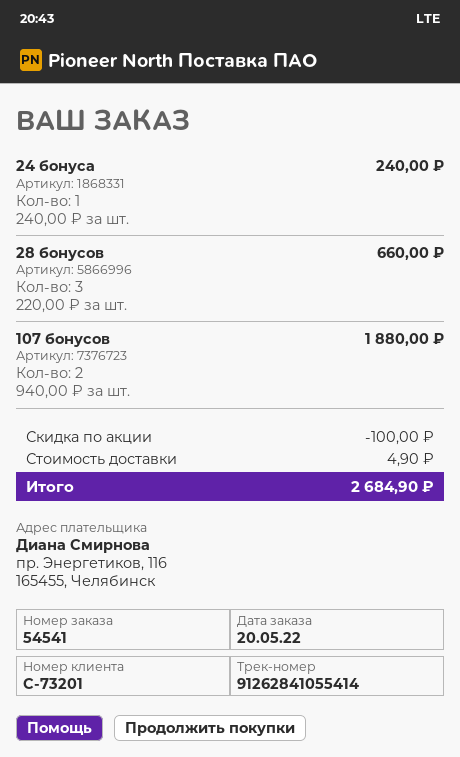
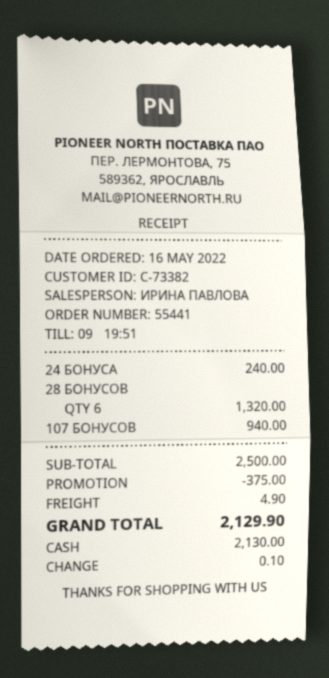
order number: 54541 -> 55441
order date: 2022-05-20 -> 2022-05-16
customer number: C-73201 -> C-73382
28 бонусов: 3 for 660.00 -> 6 for 1320.00
107 бонусов: 2 for 1880.00 -> 1 for 940.00
discount: 100.00 -> 375.00
total: 2684.90 -> 2129.90

